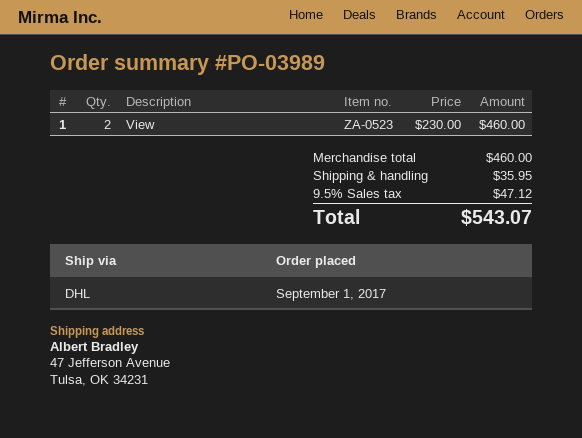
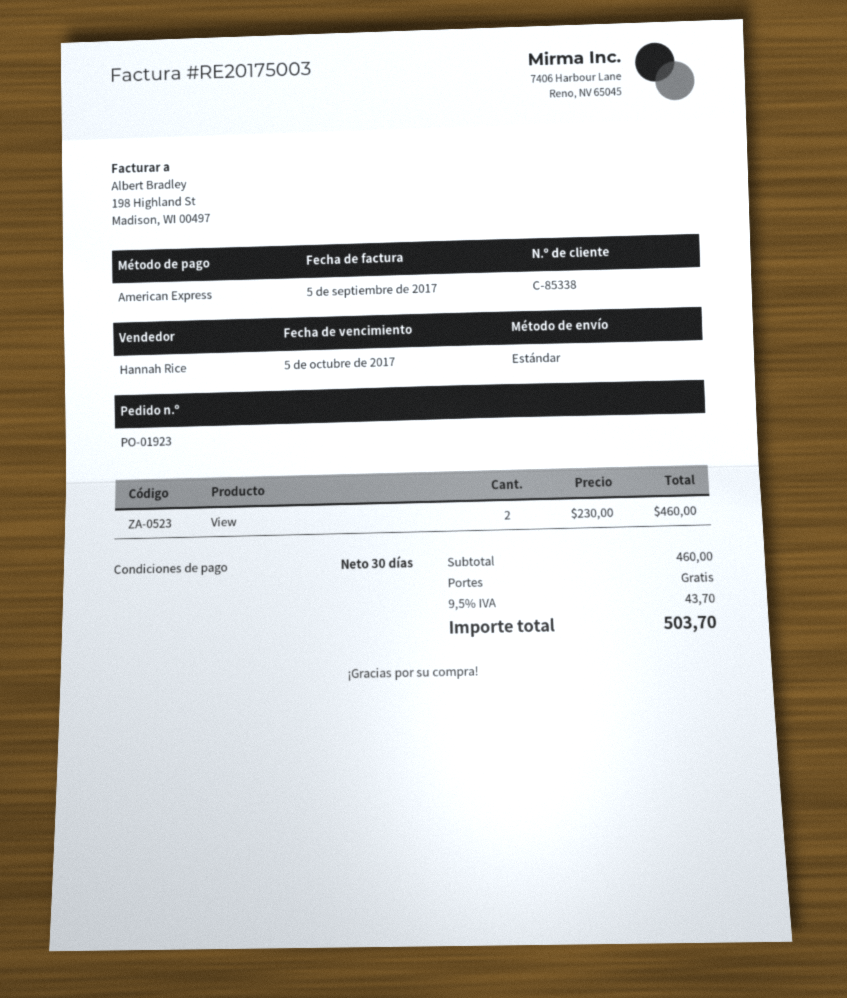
order number: PO-03989 -> PO-01923
shipping method: DHL -> standard
shipping: 35.95 -> 0.00
tax: 9.5% = 47.12 -> 9.5% = 43.70
total: 543.07 -> 503.70

